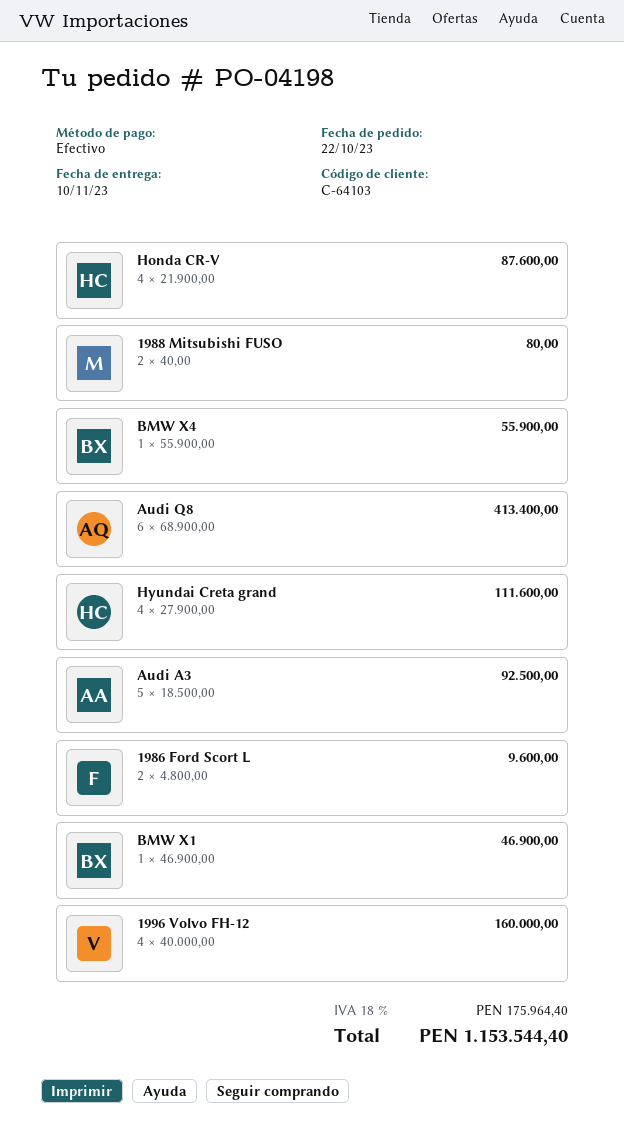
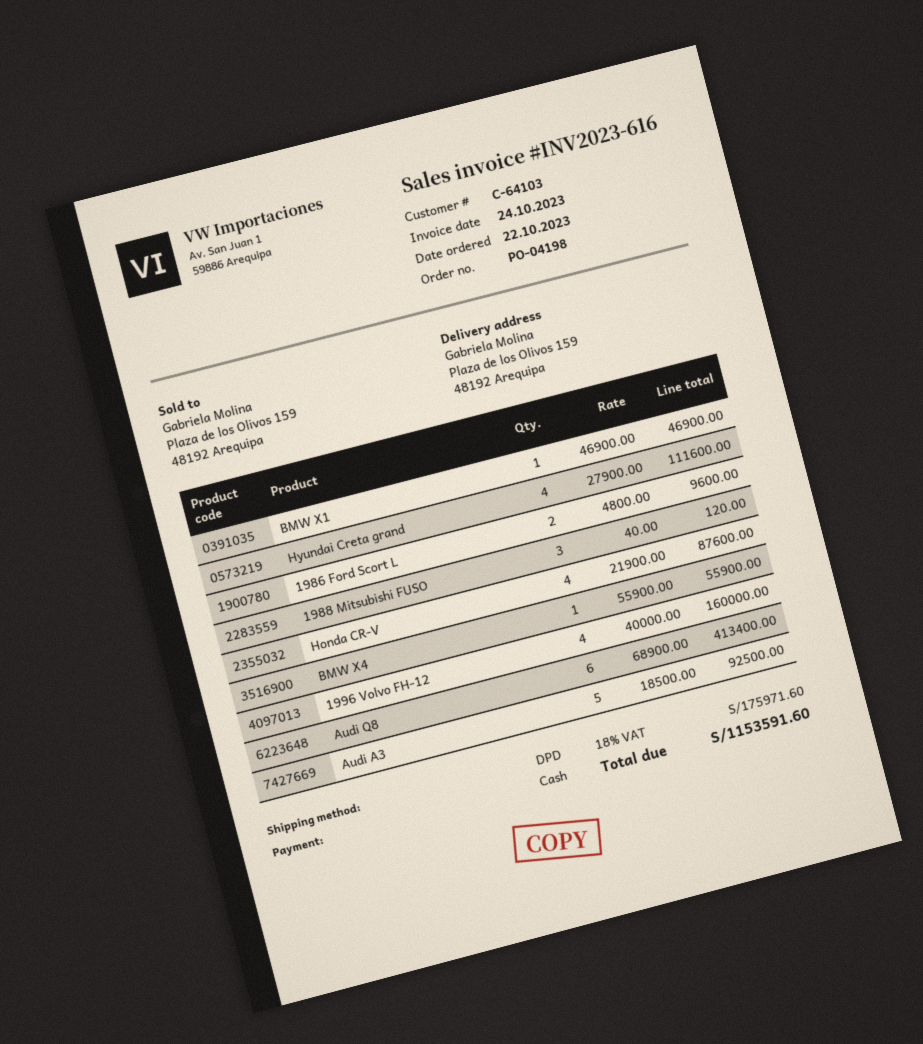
1988 Mitsubishi FUSO: 2 x 40.00 = 80.00 -> 3 x 40.00 = 120.00
tax: 18% = 175964.40 -> 18% = 175971.60
total: 1153544.40 -> 1153591.60

